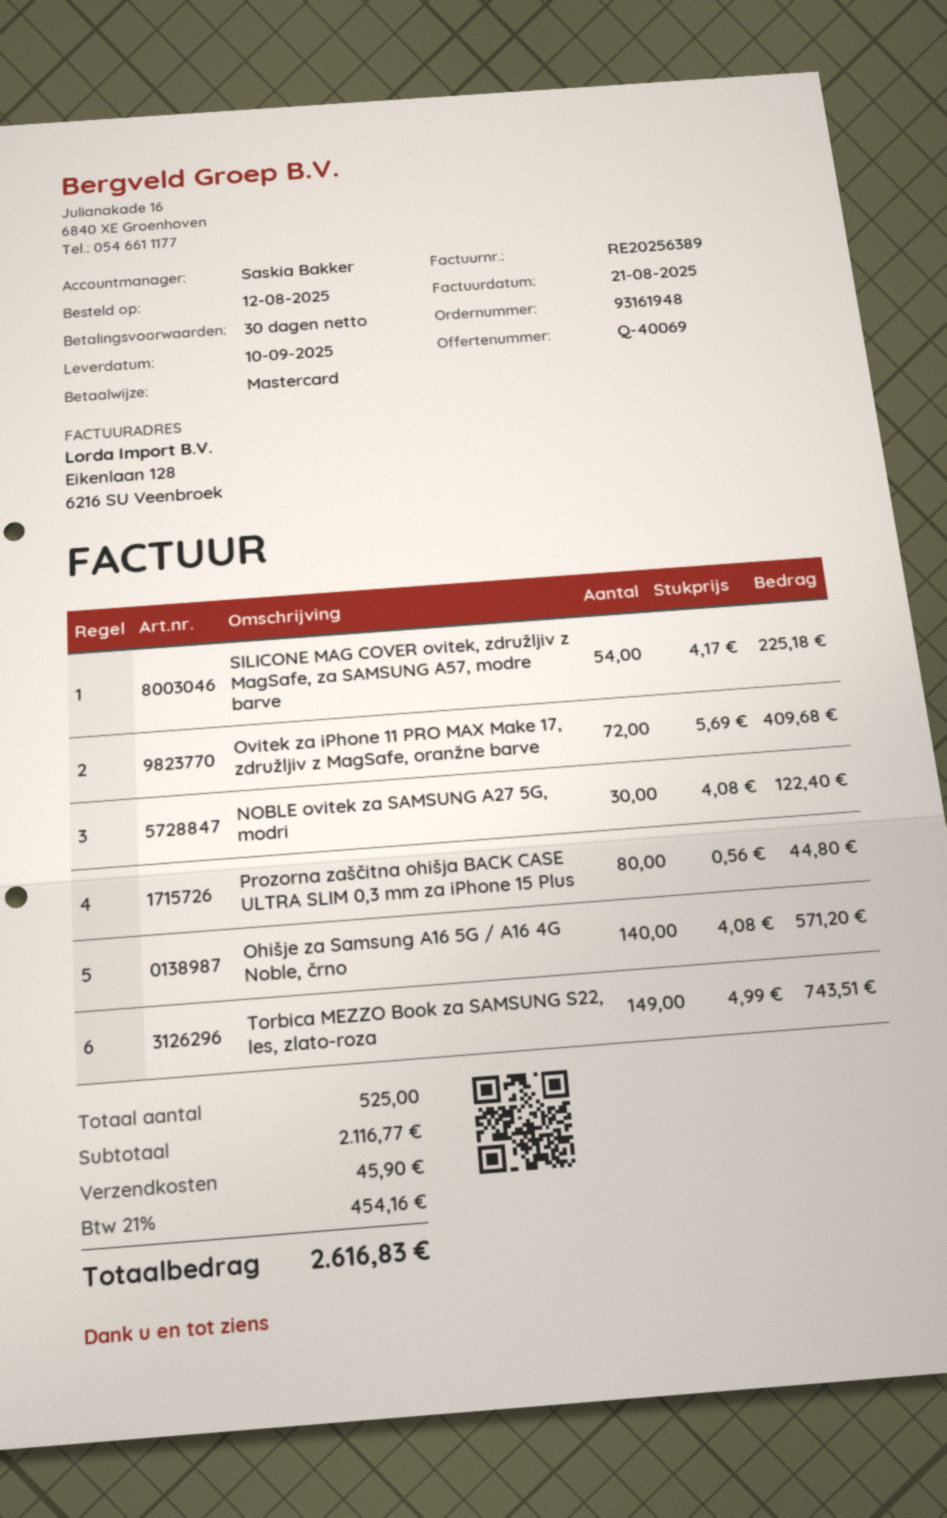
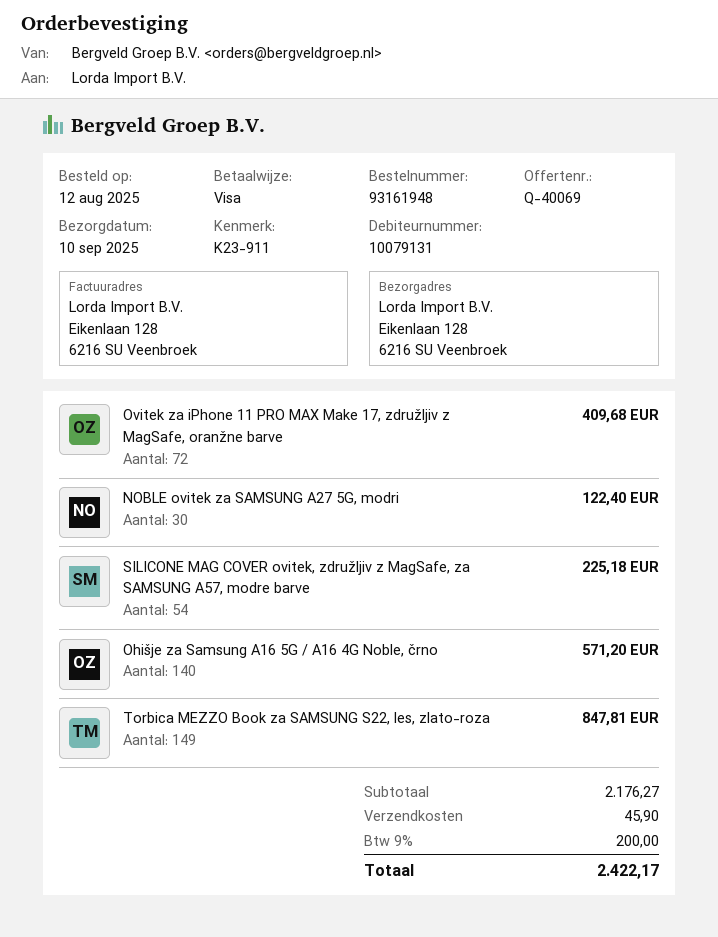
payment method: Mastercard -> Visa
Prozorna zaščitna ohišja BACK CASE ULTRA SLIM 0,3 mm za iPhone 15 Plus: 80 for 44.80 -> none
Torbica MEZZO Book za SAMSUNG S22, les, zlato-roza: 149 for 743.51 -> 149 for 847.81
subtotal: 2116.77 -> 2176.27
tax: 21% = 454.16 -> 9% = 200.00
total: 2616.83 -> 2422.17

